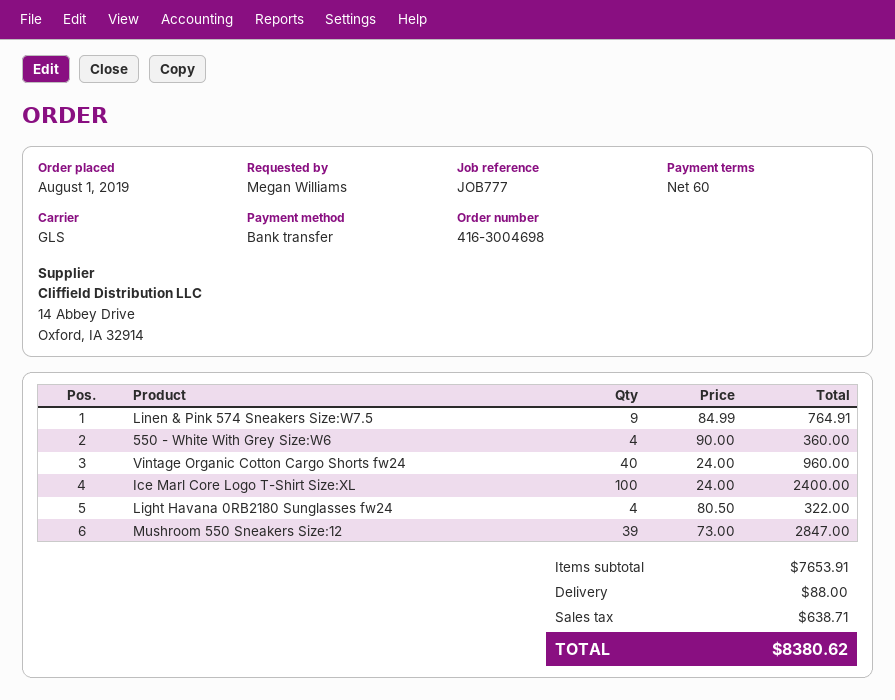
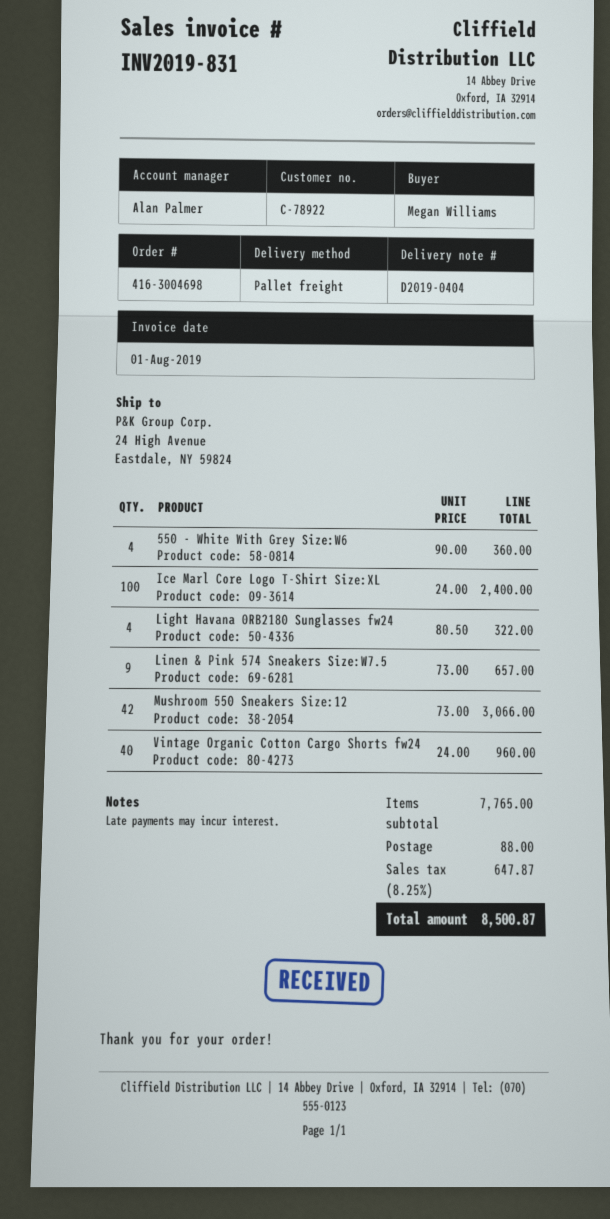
shipping method: GLS -> pallet freight
Linen & Pink 574 Sneakers Size:W7.5: 9 x 84.99 = 764.91 -> 9 x 73.00 = 657.00
Mushroom 550 Sneakers Size:12: 39 x 73.00 = 2847.00 -> 42 x 73.00 = 3066.00
subtotal: 7653.91 -> 7765.00
tax: 638.71 -> 647.87
total: 8380.62 -> 8500.87

